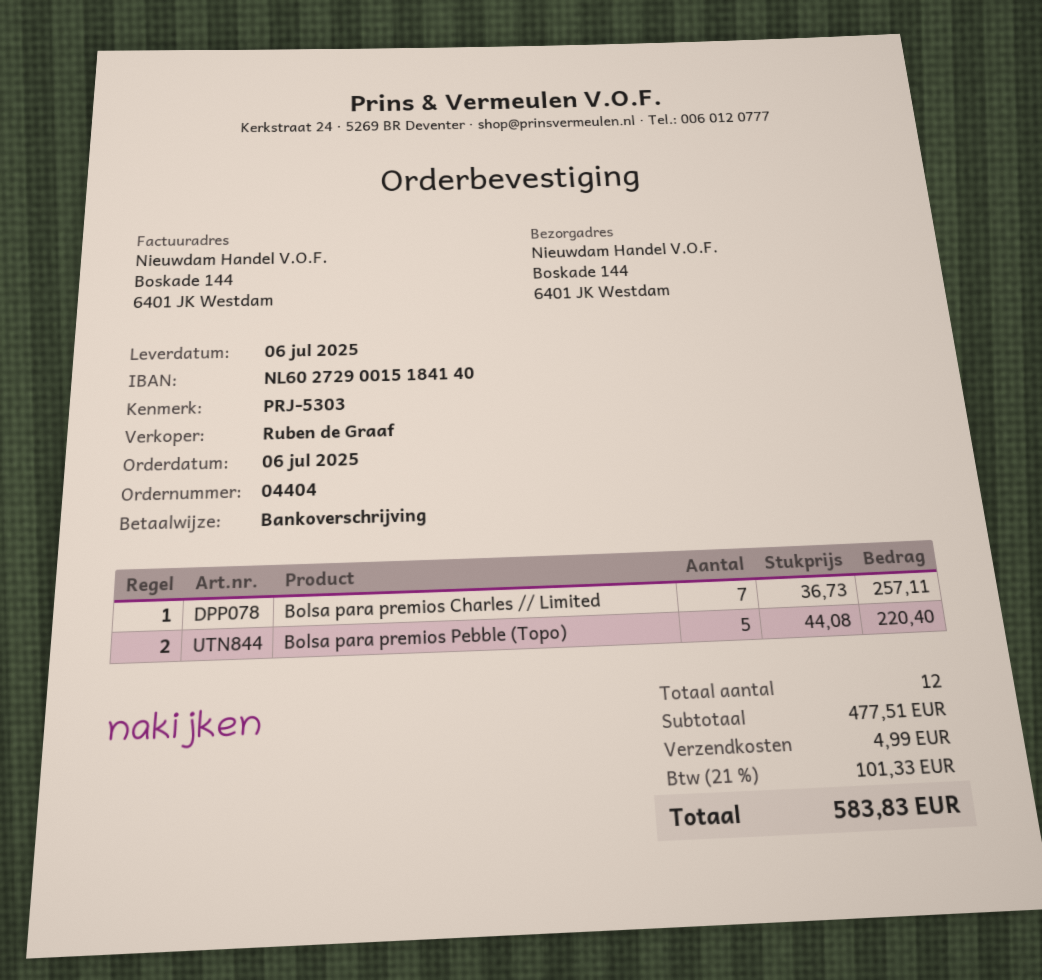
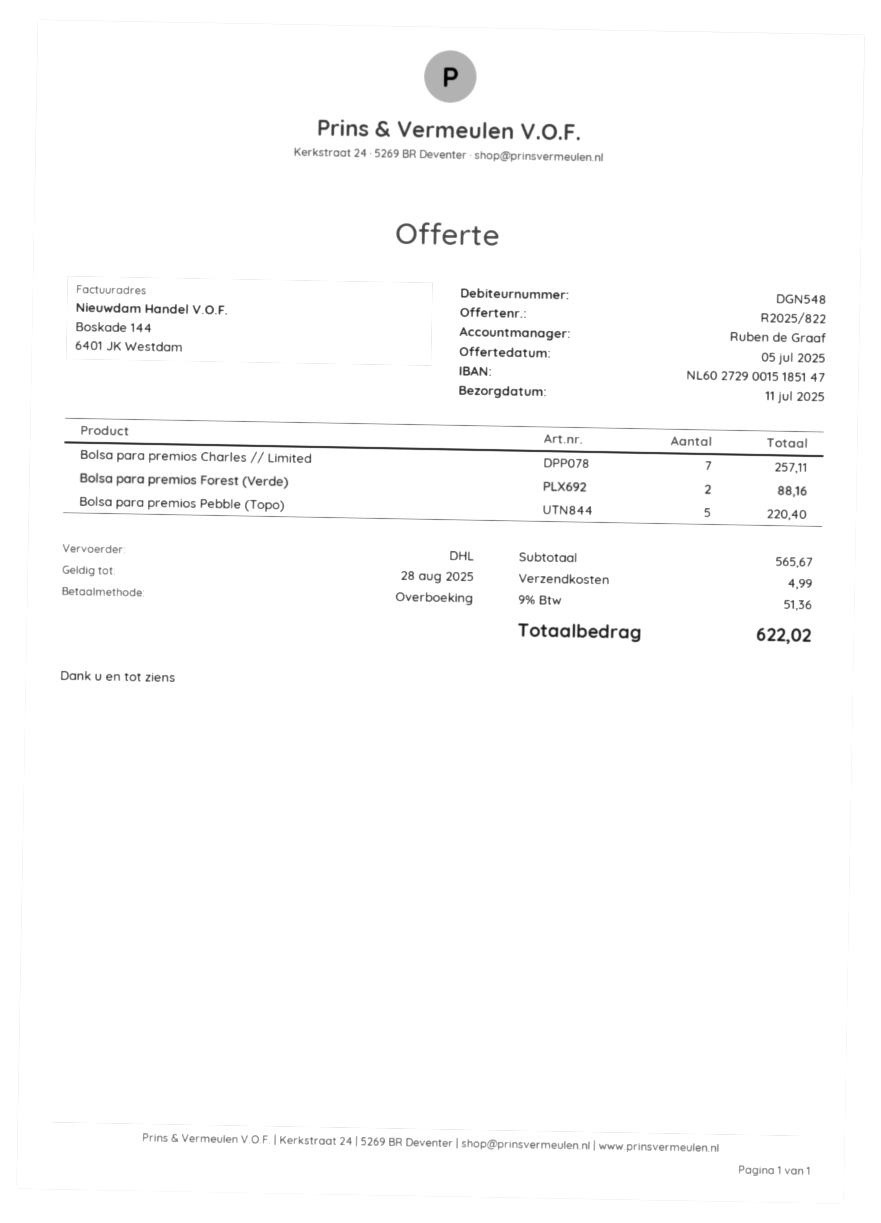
delivery date: 2025-07-06 -> 2025-07-11
bank account: NL6027290015184140 -> NL6027290015185147
Bolsa para premios Forest (Verde): none -> 2 for 88.16
subtotal: 477.51 -> 565.67
tax: 21% = 101.33 -> 9% = 51.36
total: 583.83 -> 622.02

